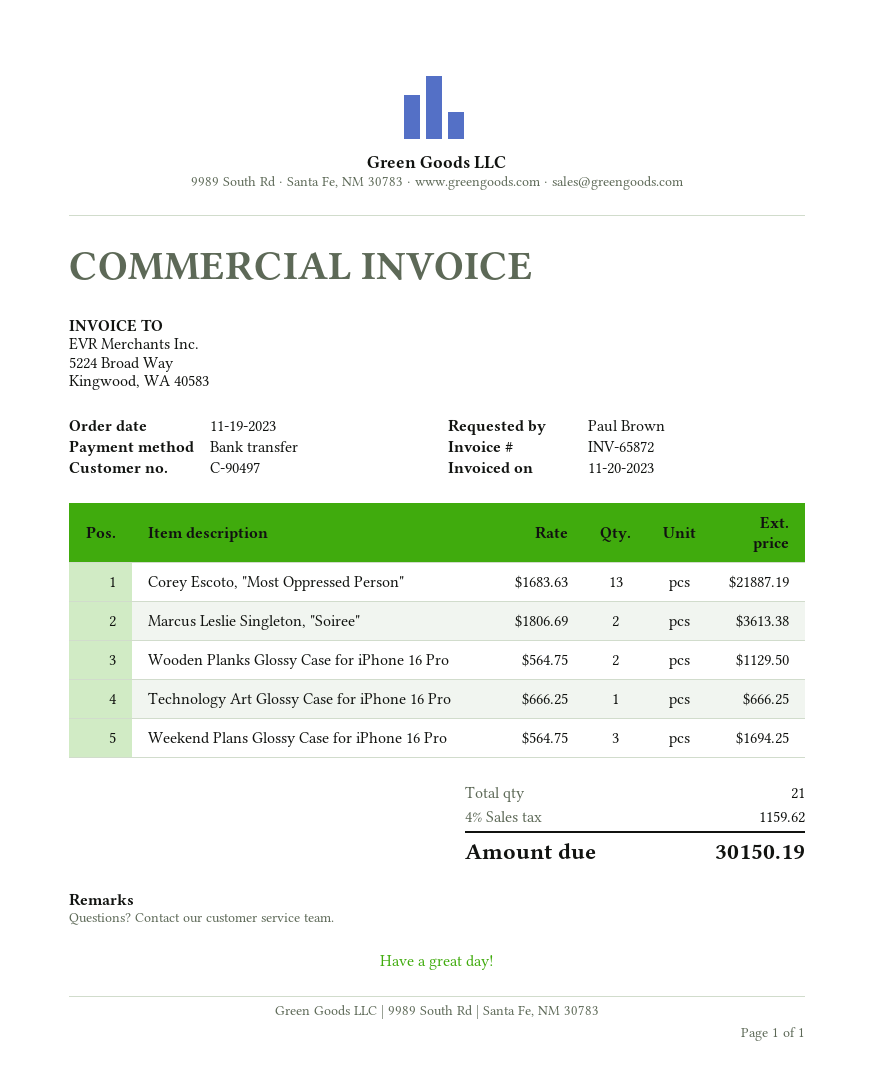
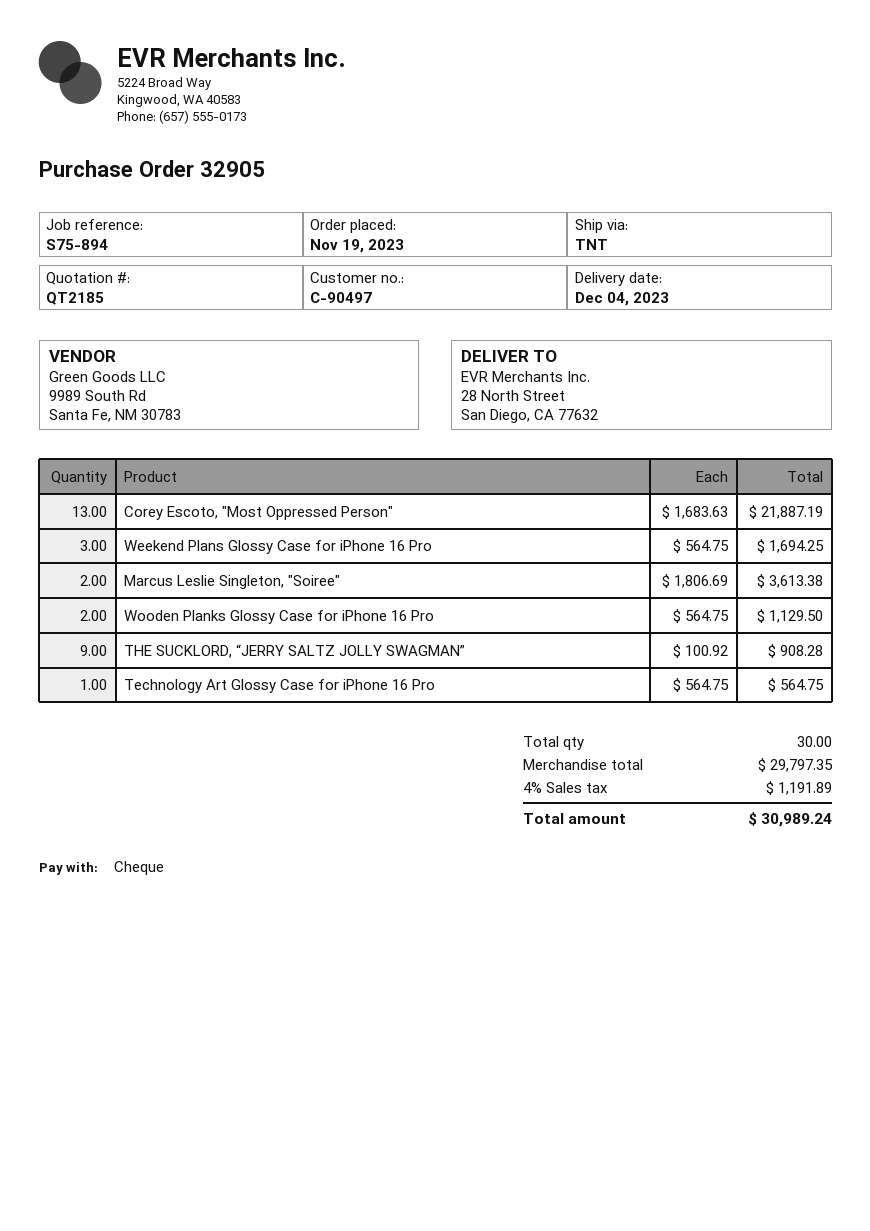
payment method: bank transfer -> cheque
Technology Art Glossy Case for iPhone 16 Pro: 1 x 666.25 = 666.25 -> 1 x 564.75 = 564.75
THE SUCKLORD, “JERRY SALTZ JOLLY SWAGMAN”: none -> 9 x 100.92 = 908.28
total quantity: 21 -> 30
tax: 4% = 1159.62 -> 4% = 1191.89
total: 30150.19 -> 30989.24

